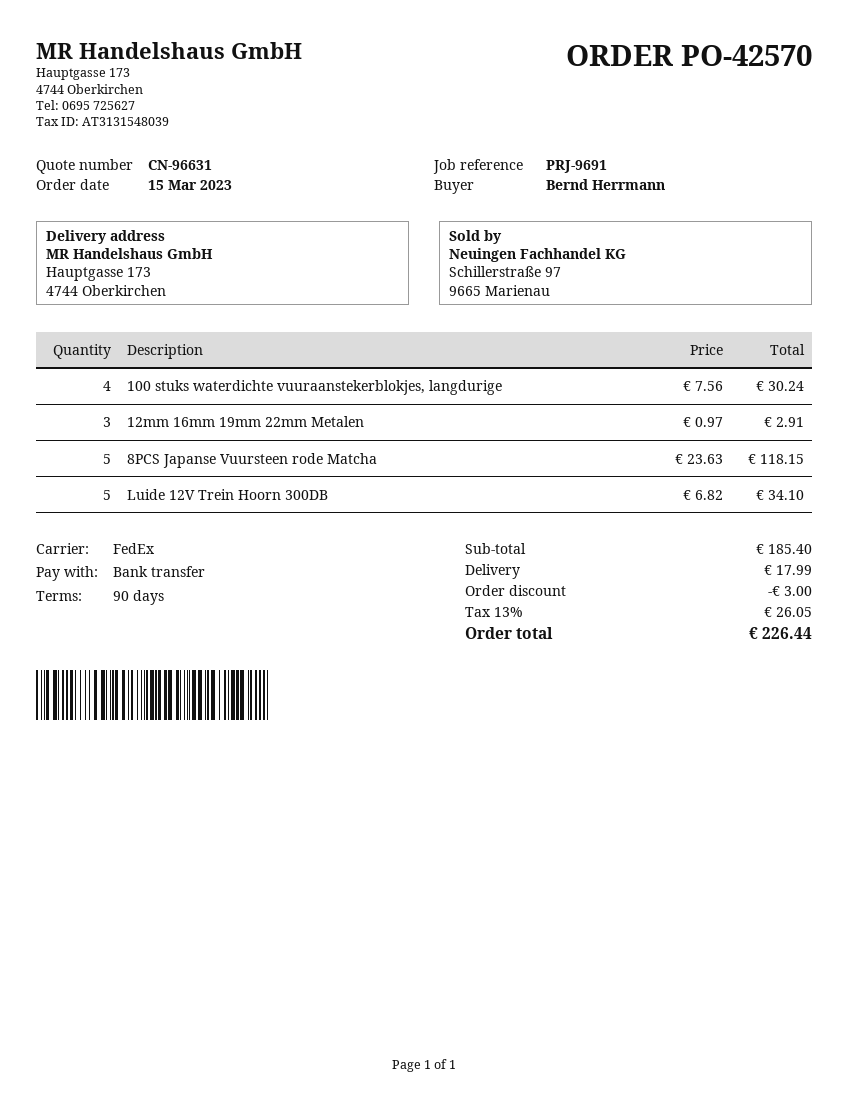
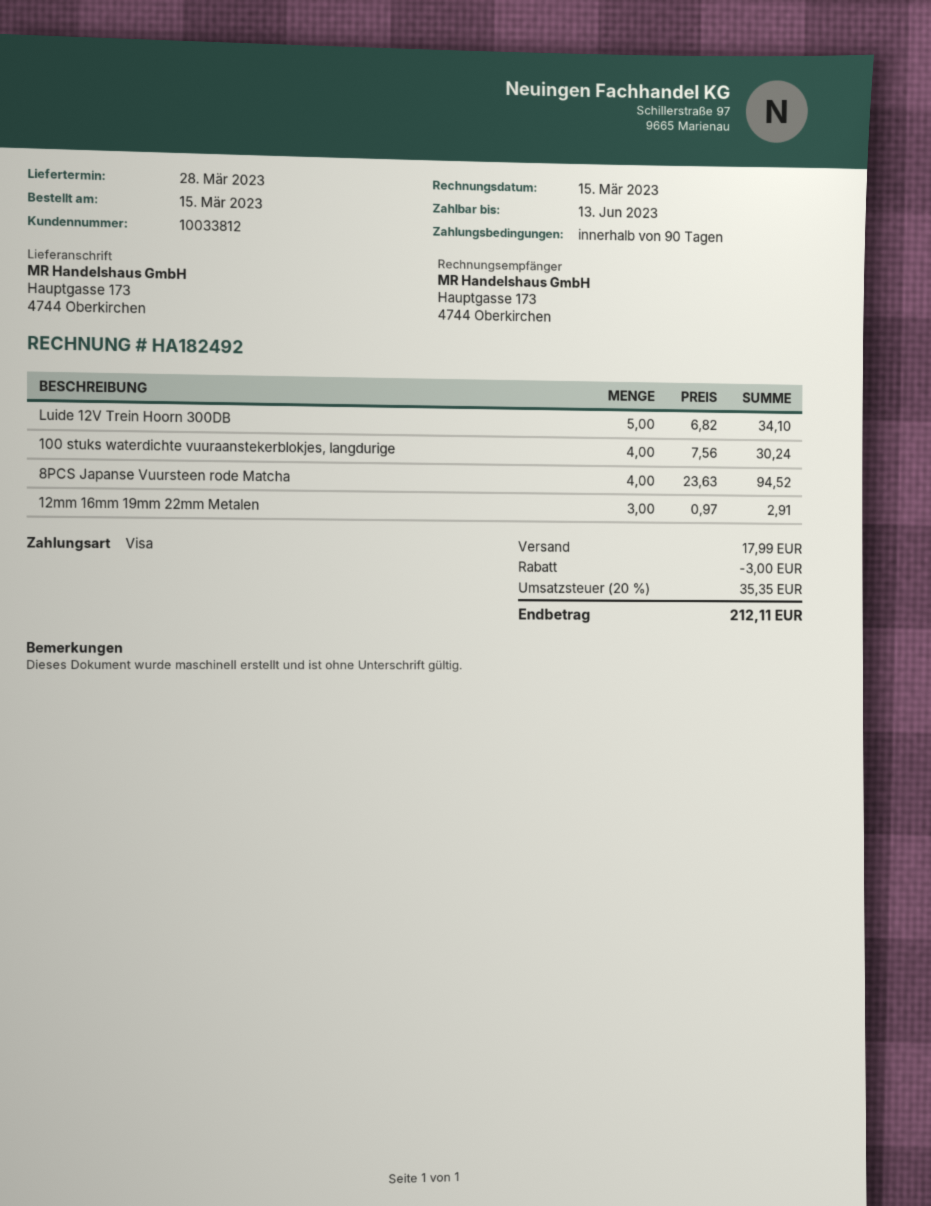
payment method: bank transfer -> Visa
8PCS Japanse Vuursteen rode Matcha: 5 x 23.63 = 118.15 -> 4 x 23.63 = 94.52
tax: 13% = 26.05 -> 20% = 35.35
total: 226.44 -> 212.11

